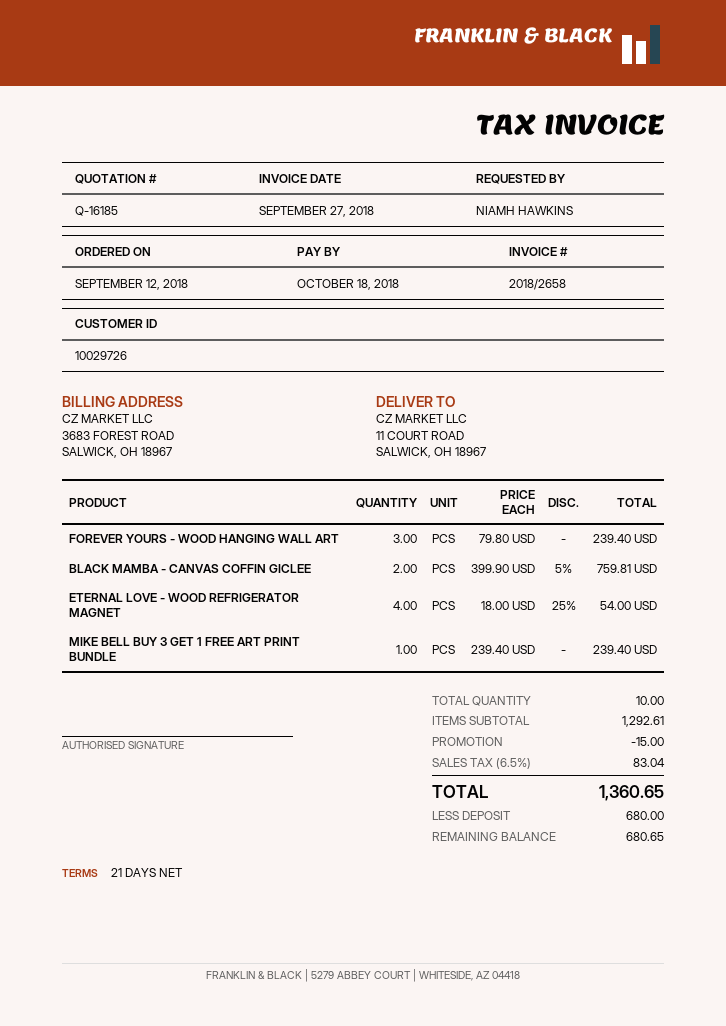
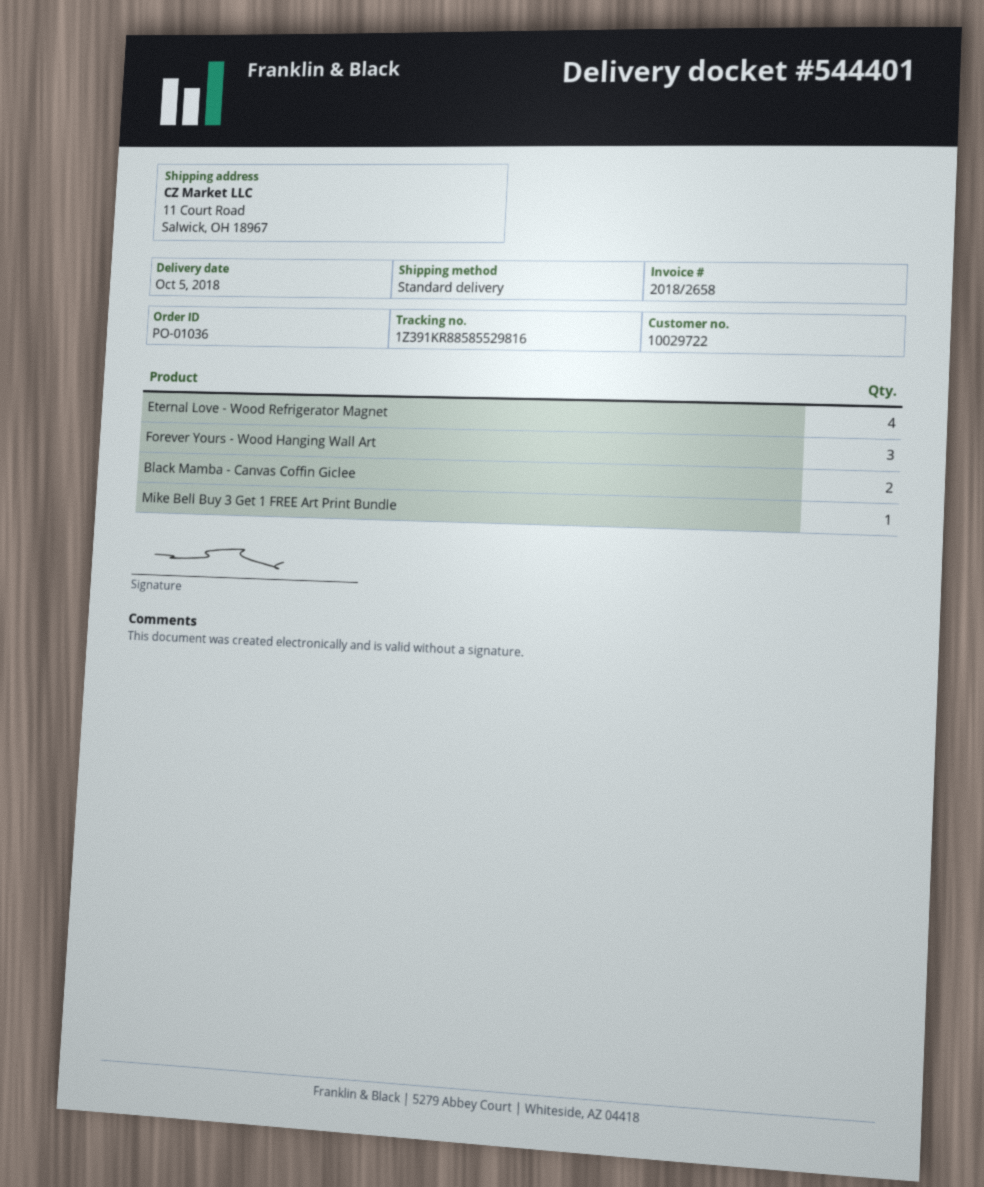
customer number: 10029726 -> 10029722

